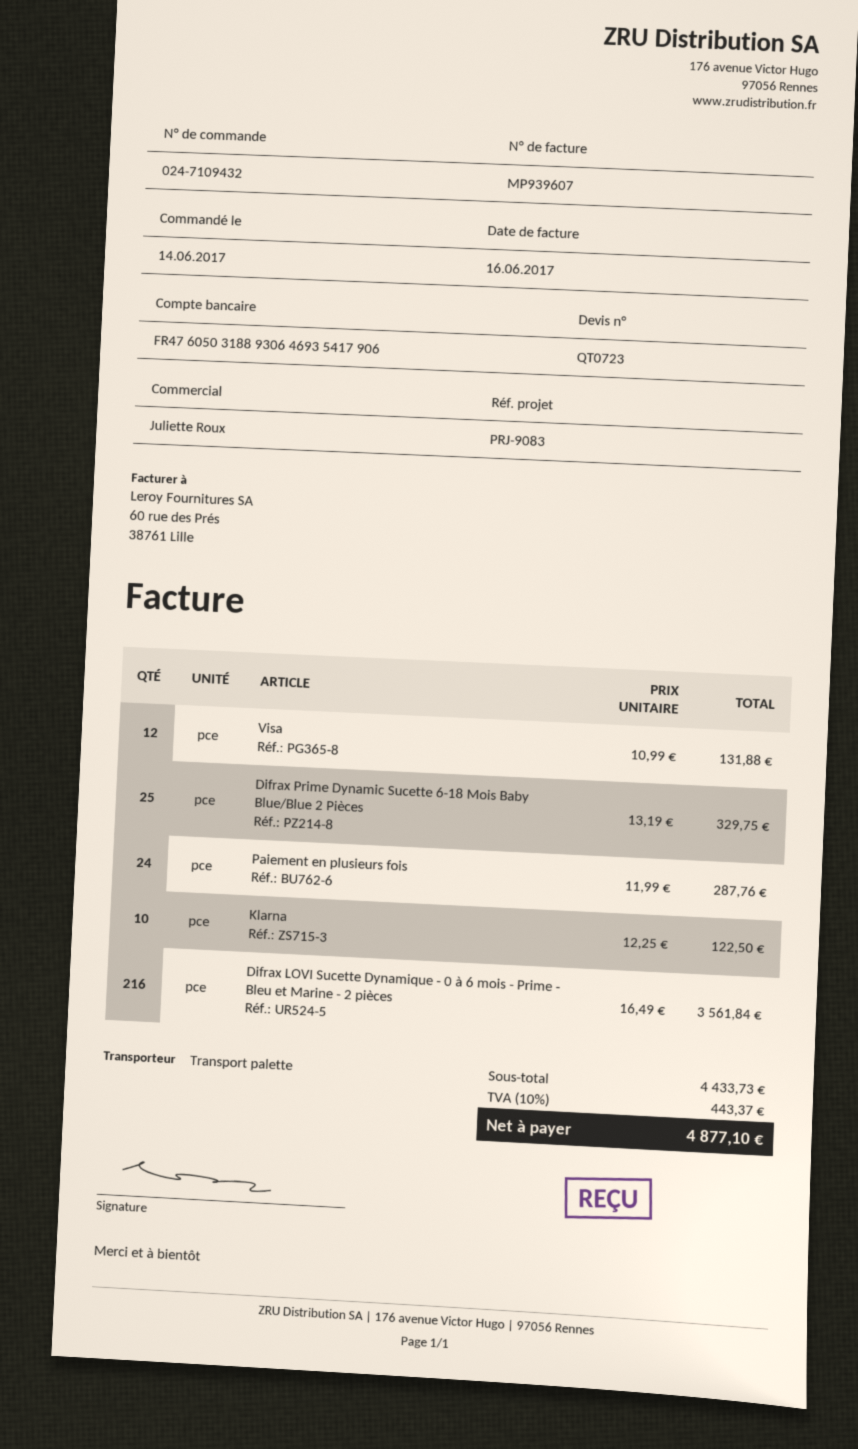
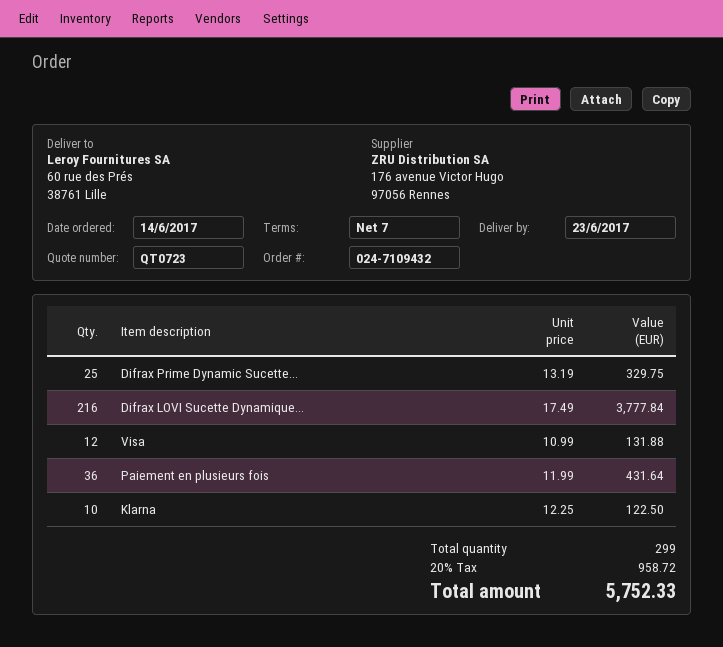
Paiement en plusieurs fois: 24 x 11.99 = 287.76 -> 36 x 11.99 = 431.64
Difrax LOVI Sucette Dynamique - 0 à 6 mois - Prime - Bleu et Marine - 2 pièces: 216 x 16.49 = 3561.84 -> 216 x 17.49 = 3777.84
tax: 10% = 443.37 -> 20% = 958.72
total: 4877.10 -> 5752.33

